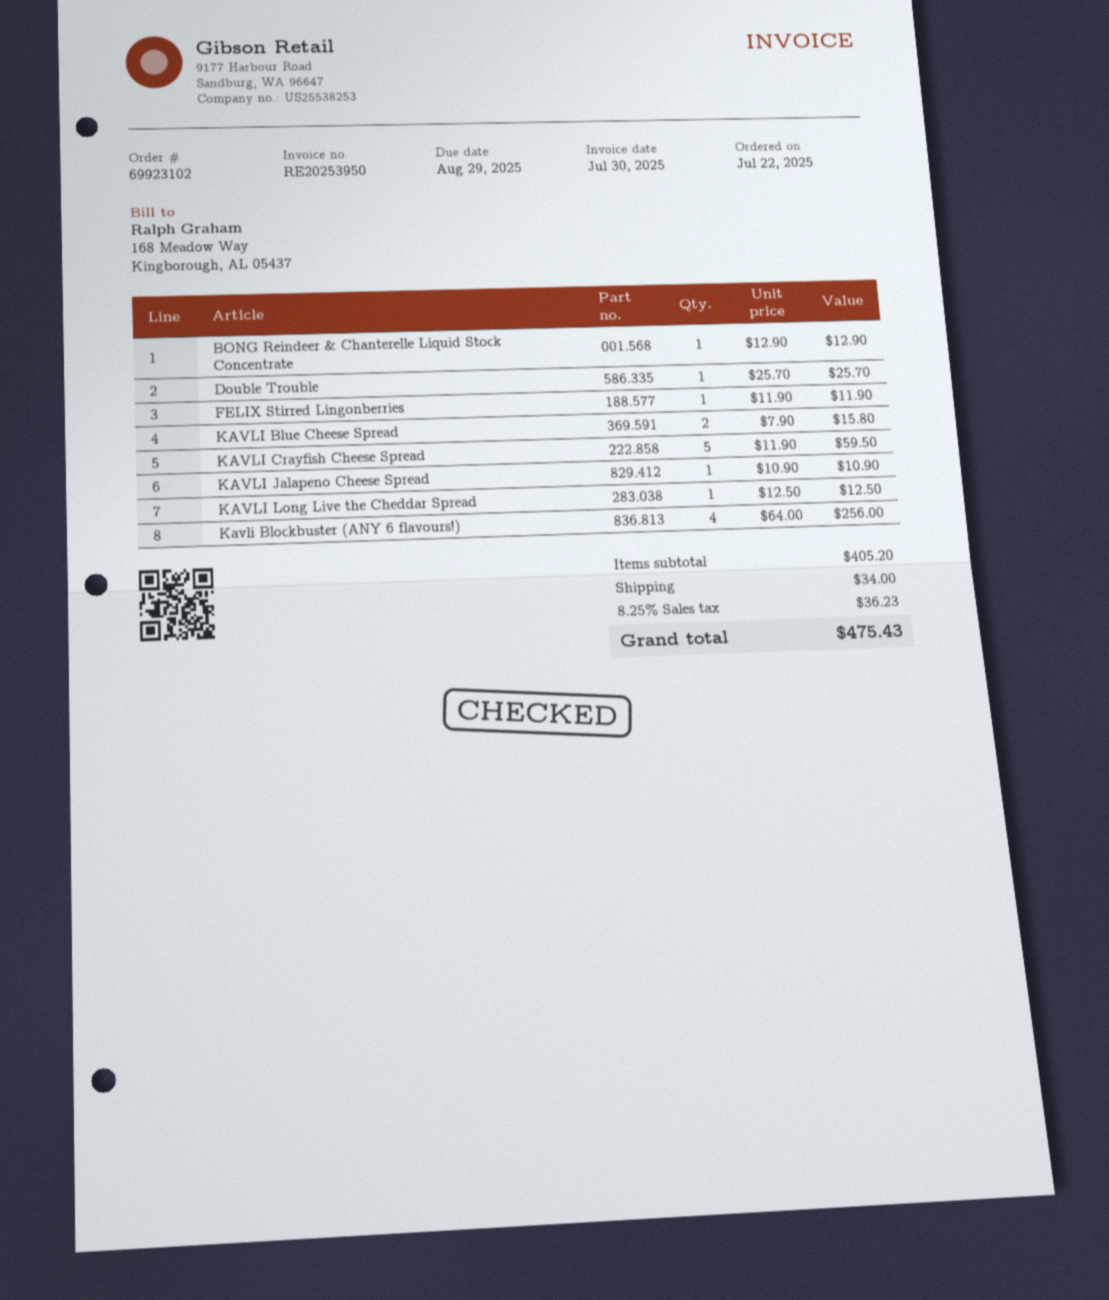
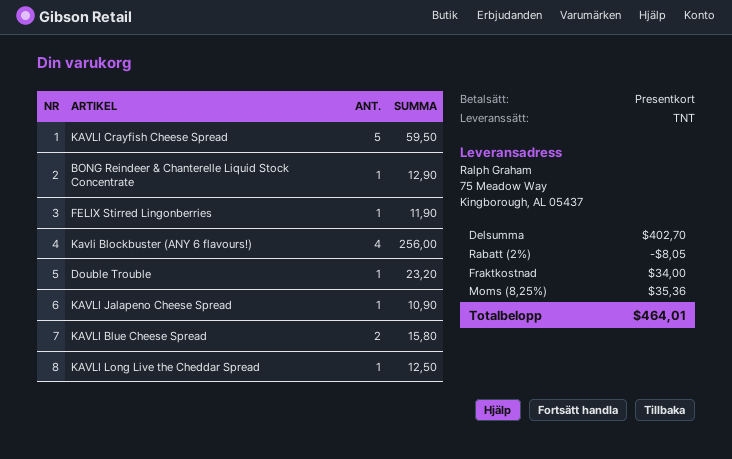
Double Trouble: 1 for 25.70 -> 1 for 23.20
subtotal: 405.20 -> 402.70
discount: none -> 2% = 8.05
tax: 8.25% = 36.23 -> 8.25% = 35.36
total: 475.43 -> 464.01

